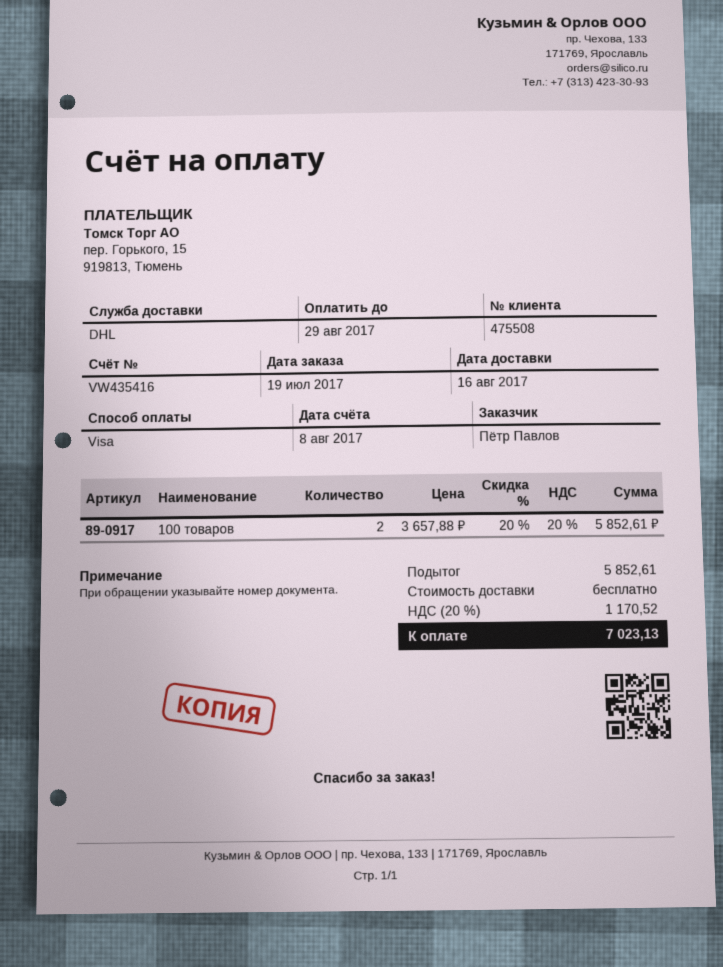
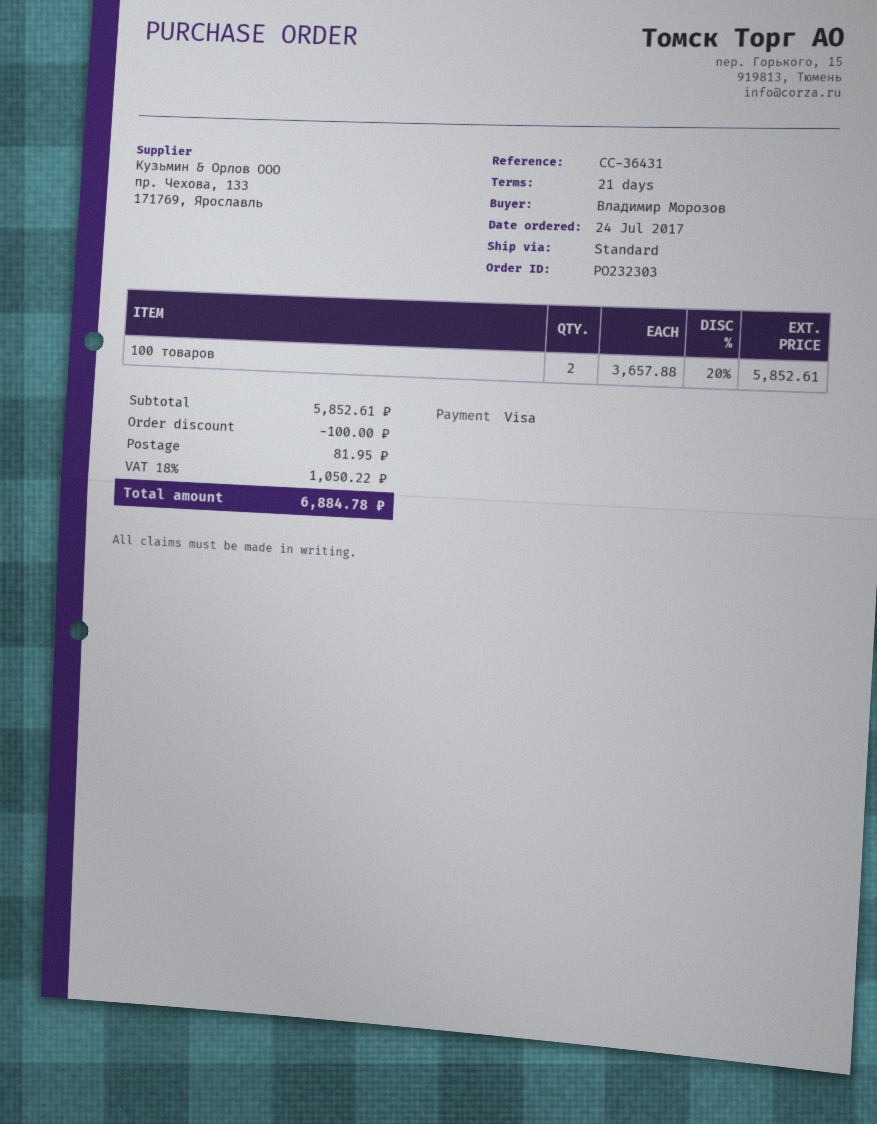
order date: 2017-07-19 -> 2017-07-24
ordered by: Пётр Павлов -> Владимир Морозов
shipping method: DHL -> standard
discount: none -> 100.00
shipping: 0.00 -> 81.95
tax: 20% = 1170.52 -> 18% = 1050.22
total: 7023.13 -> 6884.78

